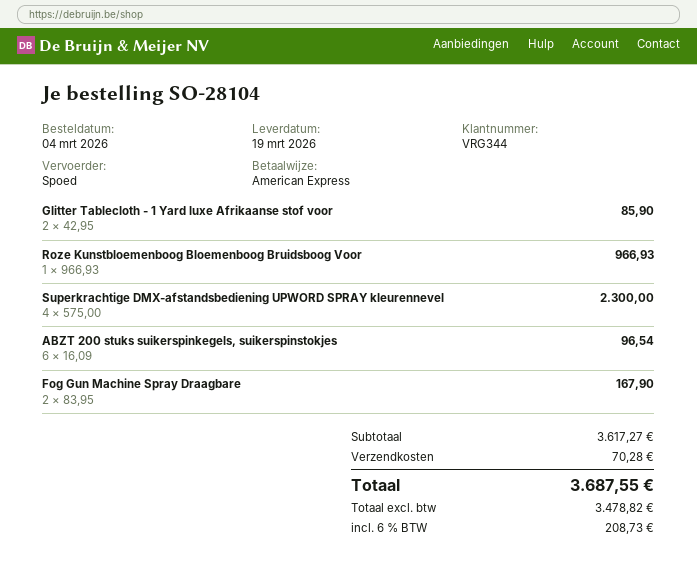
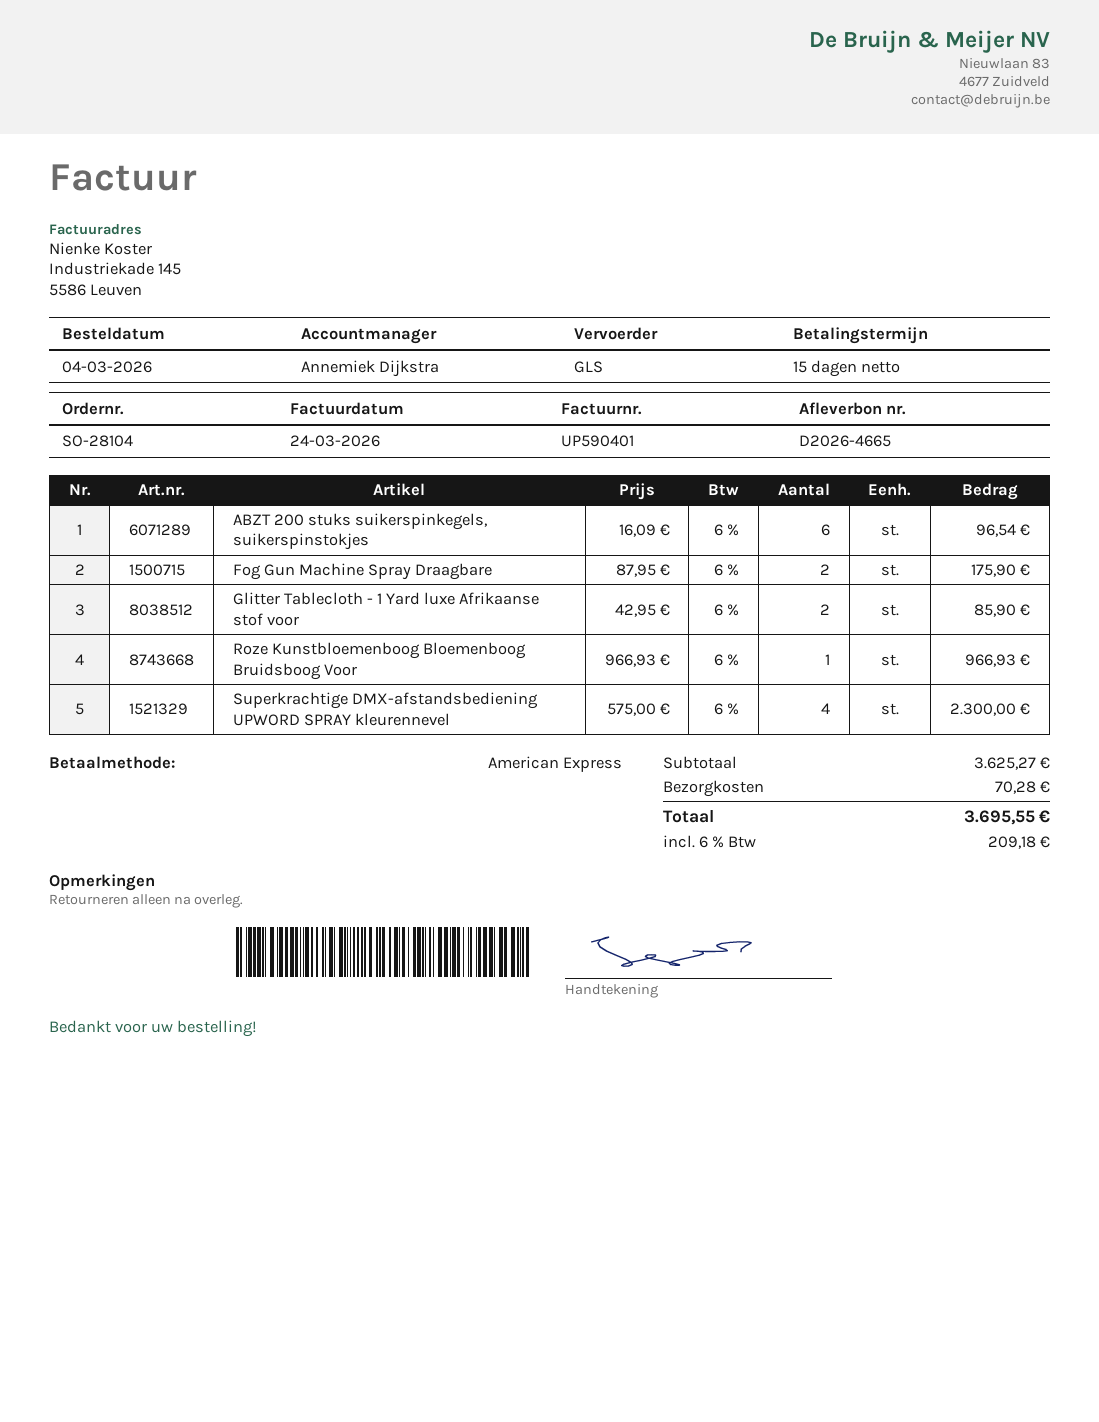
shipping method: express -> GLS
Fog Gun Machine Spray Draagbare: 2 x 83.95 = 167.90 -> 2 x 87.95 = 175.90
subtotal: 3617.27 -> 3625.27
tax: 6% = 208.73 -> 6% = 209.18
total: 3687.55 -> 3695.55

